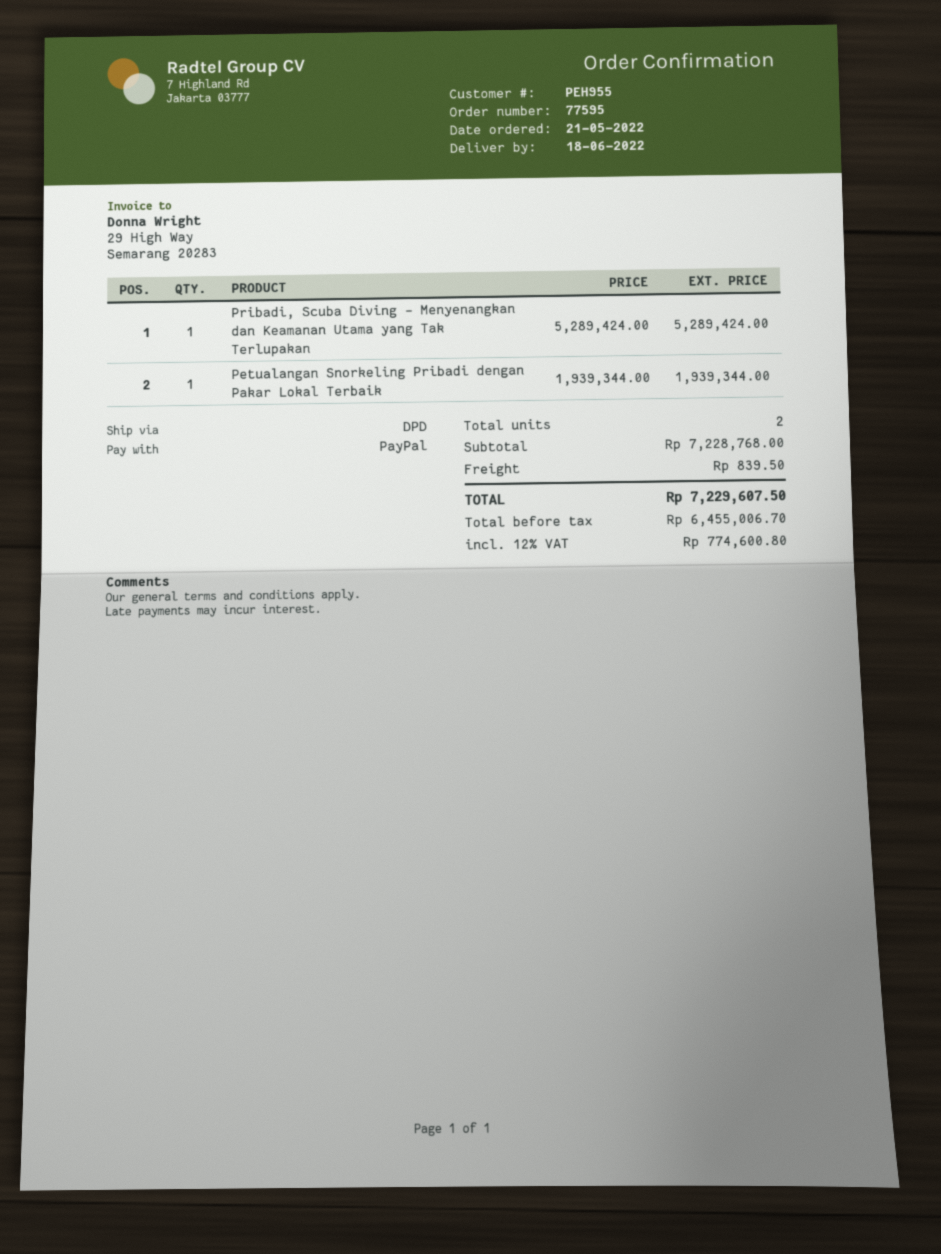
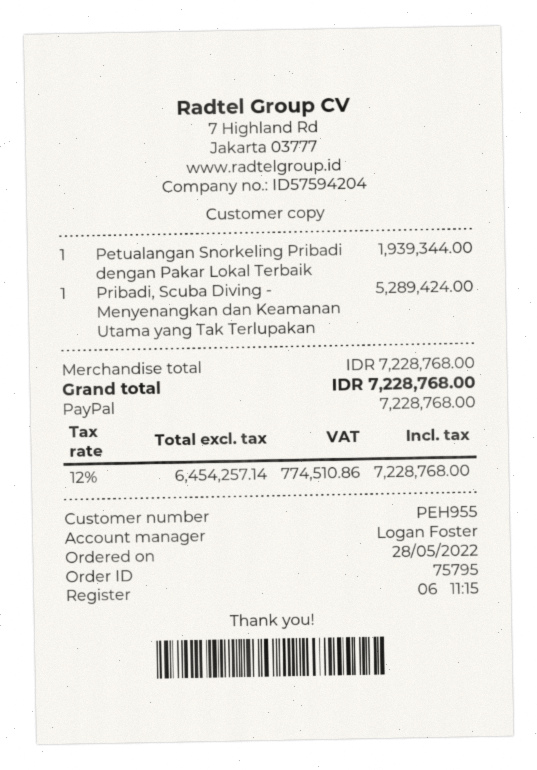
order number: 77595 -> 75795
order date: 2022-05-21 -> 2022-05-28
shipping: 839.50 -> none
net: 6455006.70 -> 6454257.14
tax: 12% = 774600.80 -> 12% = 774510.86
total: 7229607.50 -> 7228768.00

